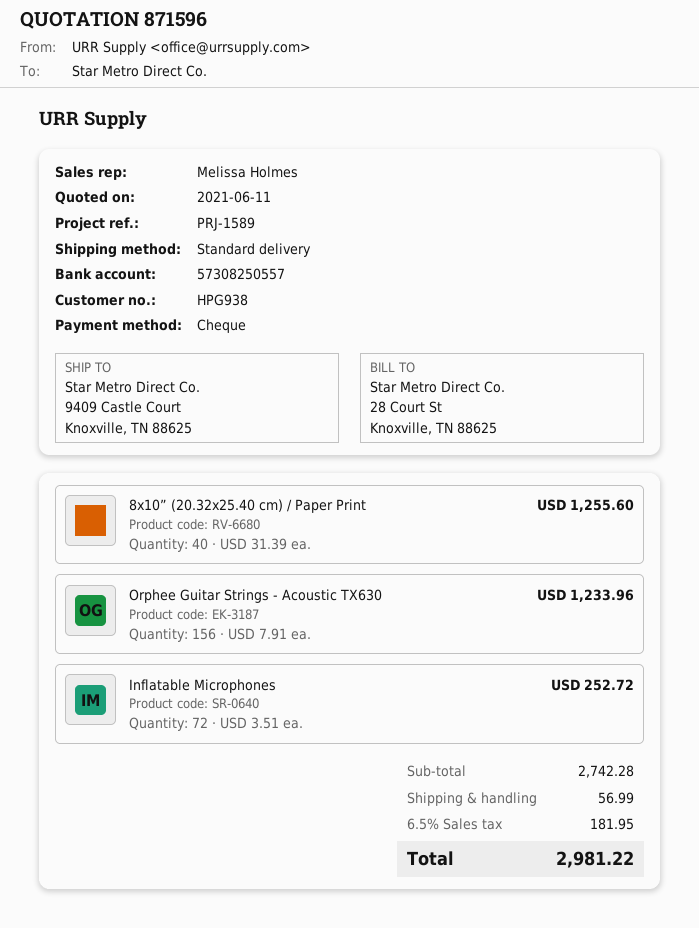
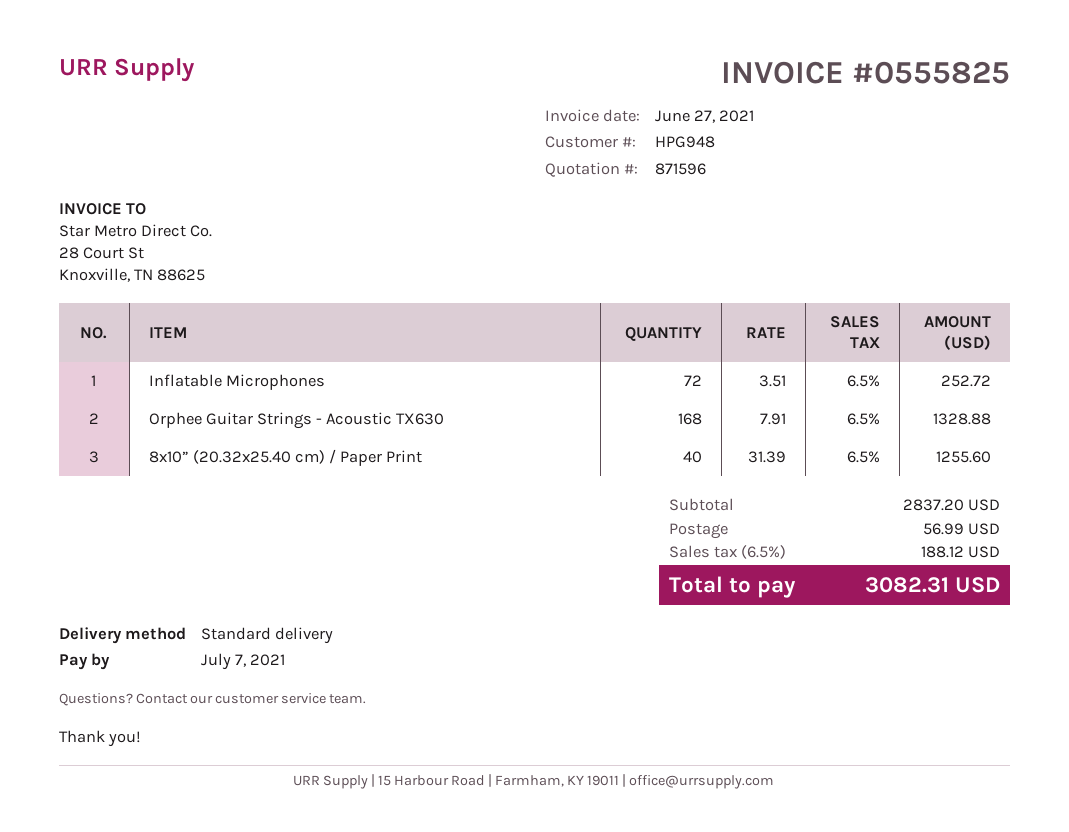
customer number: HPG938 -> HPG948
Orphee Guitar Strings - Acoustic TX630: 156 x 7.91 = 1233.96 -> 168 x 7.91 = 1328.88
subtotal: 2742.28 -> 2837.20
tax: 6.5% = 181.95 -> 6.5% = 188.12
total: 2981.22 -> 3082.31

